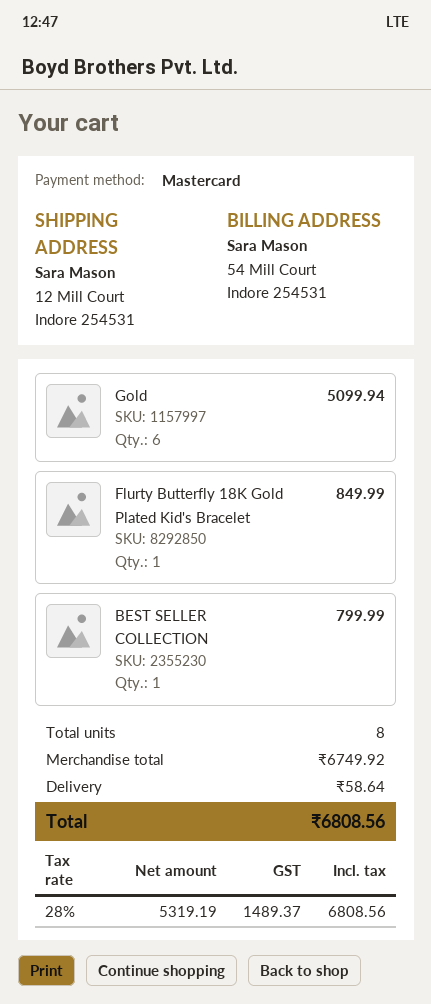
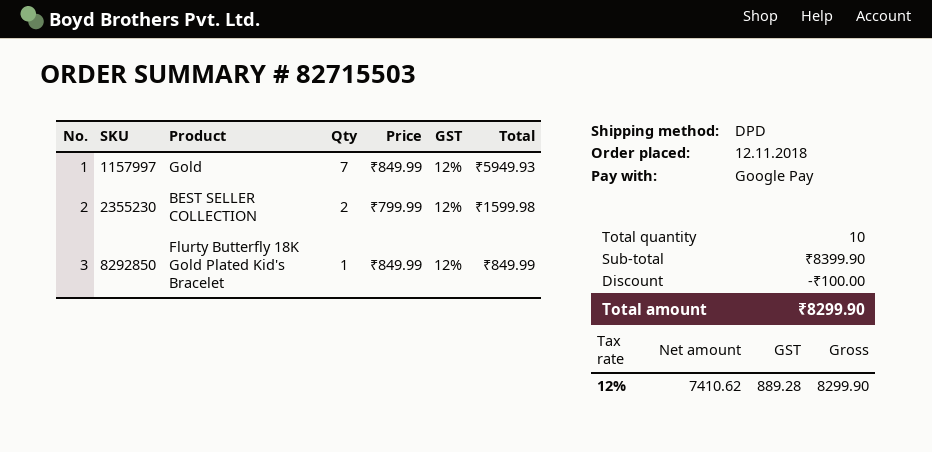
payment method: Mastercard -> Google Pay
Gold: 6 for 5099.94 -> 7 for 5949.93
BEST SELLER COLLECTION: 1 for 799.99 -> 2 for 1599.98
total quantity: 8 -> 10
subtotal: 6749.92 -> 8399.90
discount: none -> 100.00
shipping: 58.64 -> none
net: 5319.19 -> 7410.62
tax: 28% = 1489.37 -> 12% = 889.28
total: 6808.56 -> 8299.90

